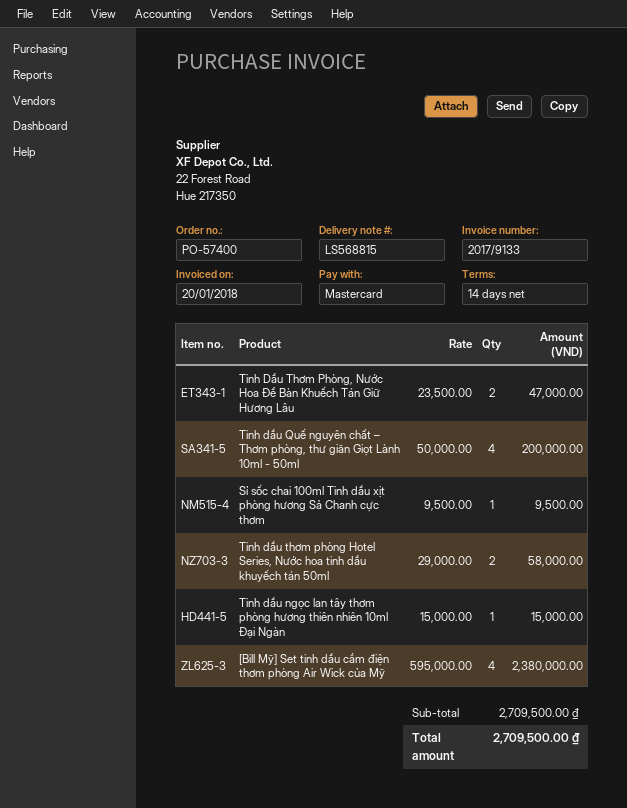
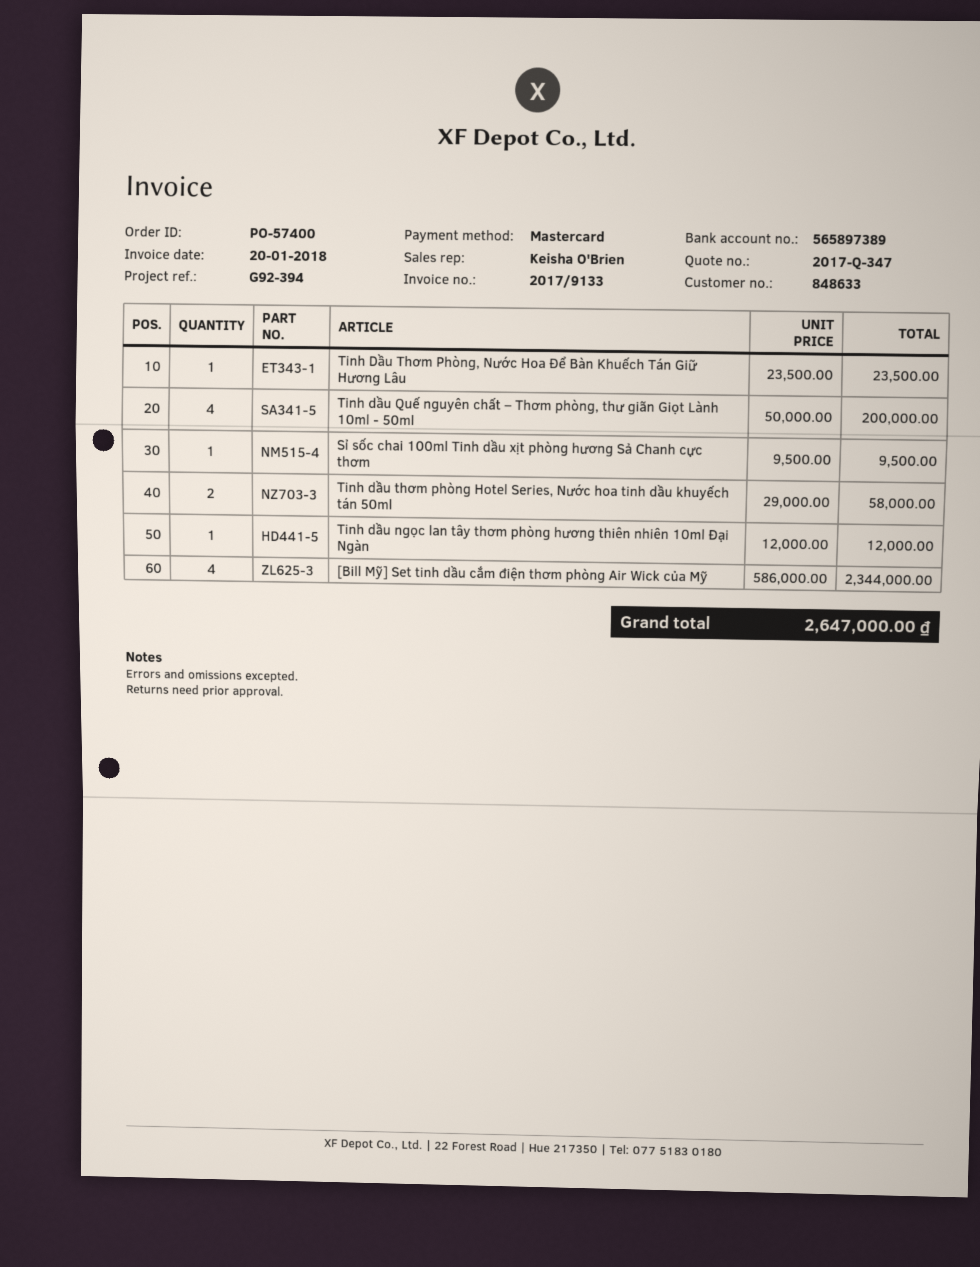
Tinh Dầu Thơm Phòng, Nước Hoa Để Bàn Khuếch Tán Giữ Hương Lâu: 2 x 23500.00 = 47000.00 -> 1 x 23500.00 = 23500.00
Tinh dầu ngọc lan tây thơm phòng hương thiên nhiên 10ml Đại Ngàn: 1 x 15000.00 = 15000.00 -> 1 x 12000.00 = 12000.00
[Bill Mỹ] Set tinh dầu cắm điện thơm phòng Air Wick của Mỹ: 4 x 595000.00 = 2380000.00 -> 4 x 586000.00 = 2344000.00
total: 2709500.00 -> 2647000.00

